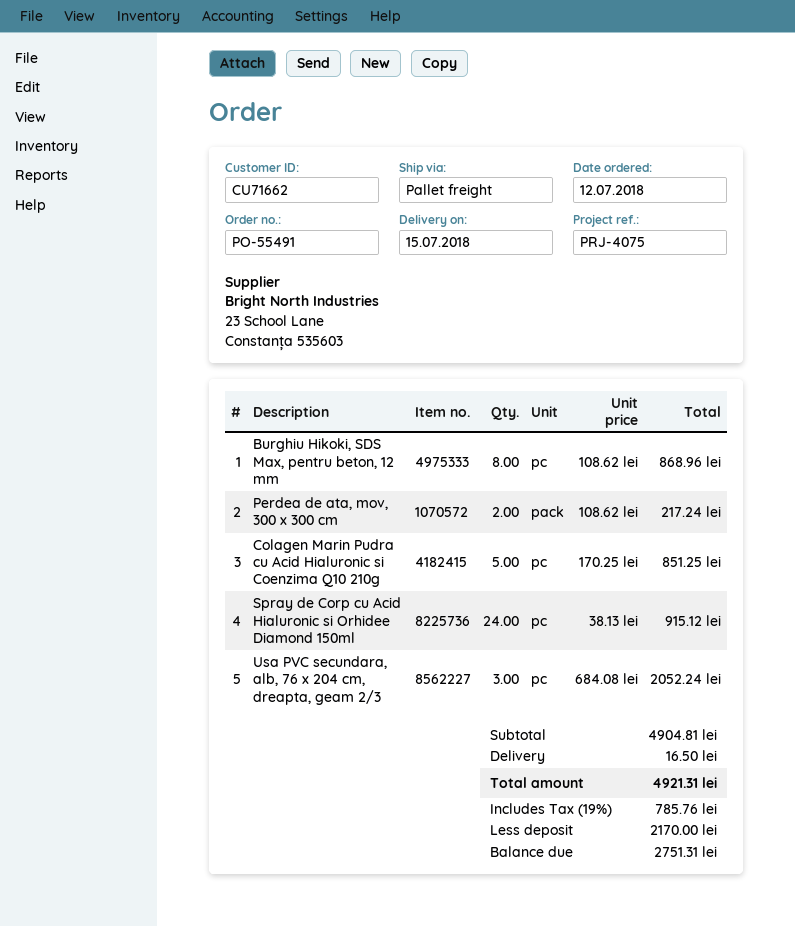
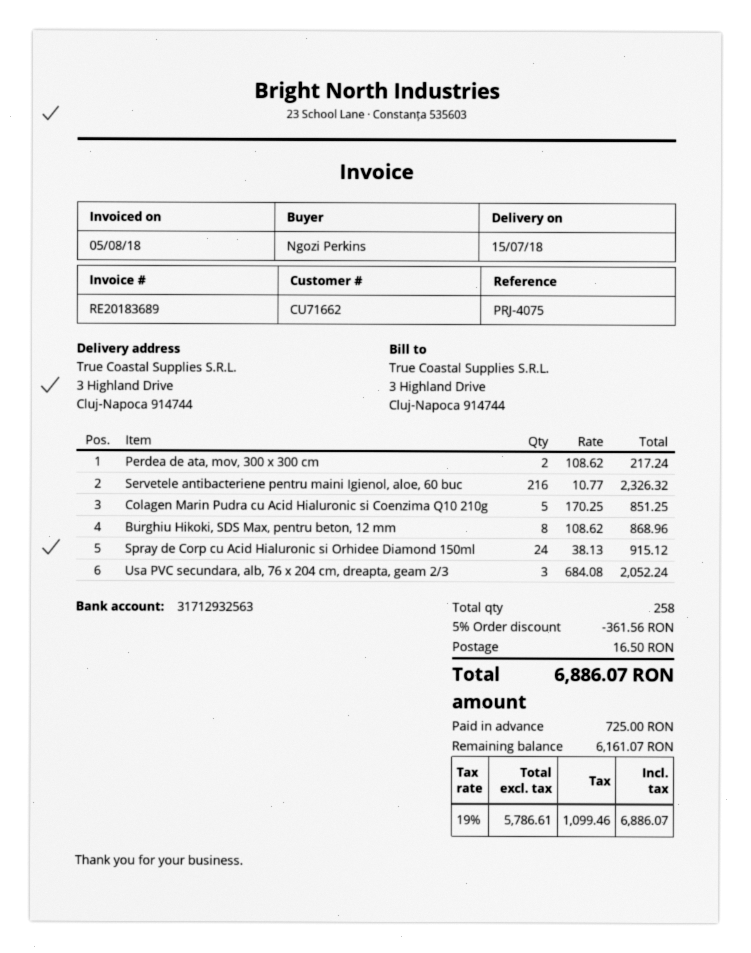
Servetele antibacteriene pentru maini Igienol, aloe, 60 buc: none -> 216 x 10.77 = 2326.32
discount: none -> 5% = 361.56
tax: 19% = 785.76 -> 19% = 1099.46
total: 4921.31 -> 6886.07
deposit: 2170.00 -> 725.00
balance: 2751.31 -> 6161.07

